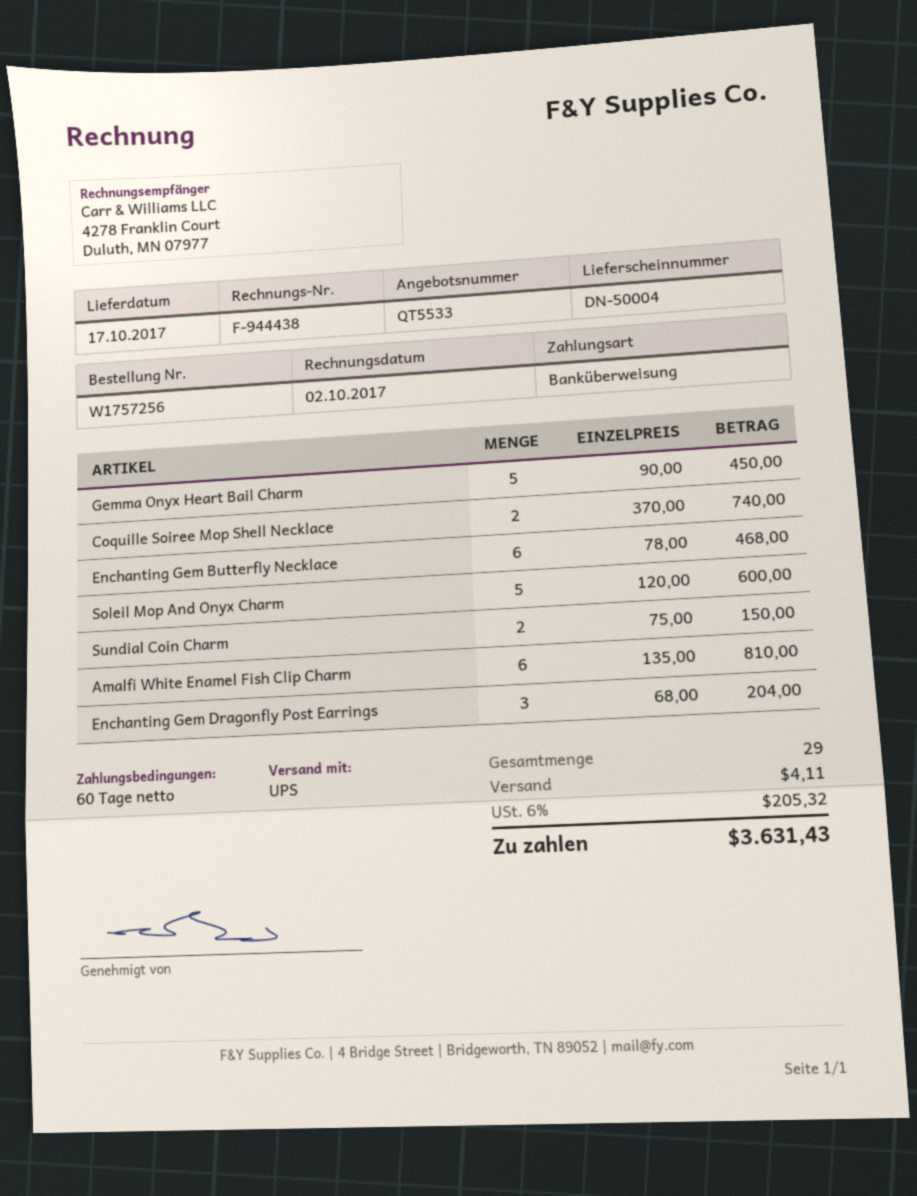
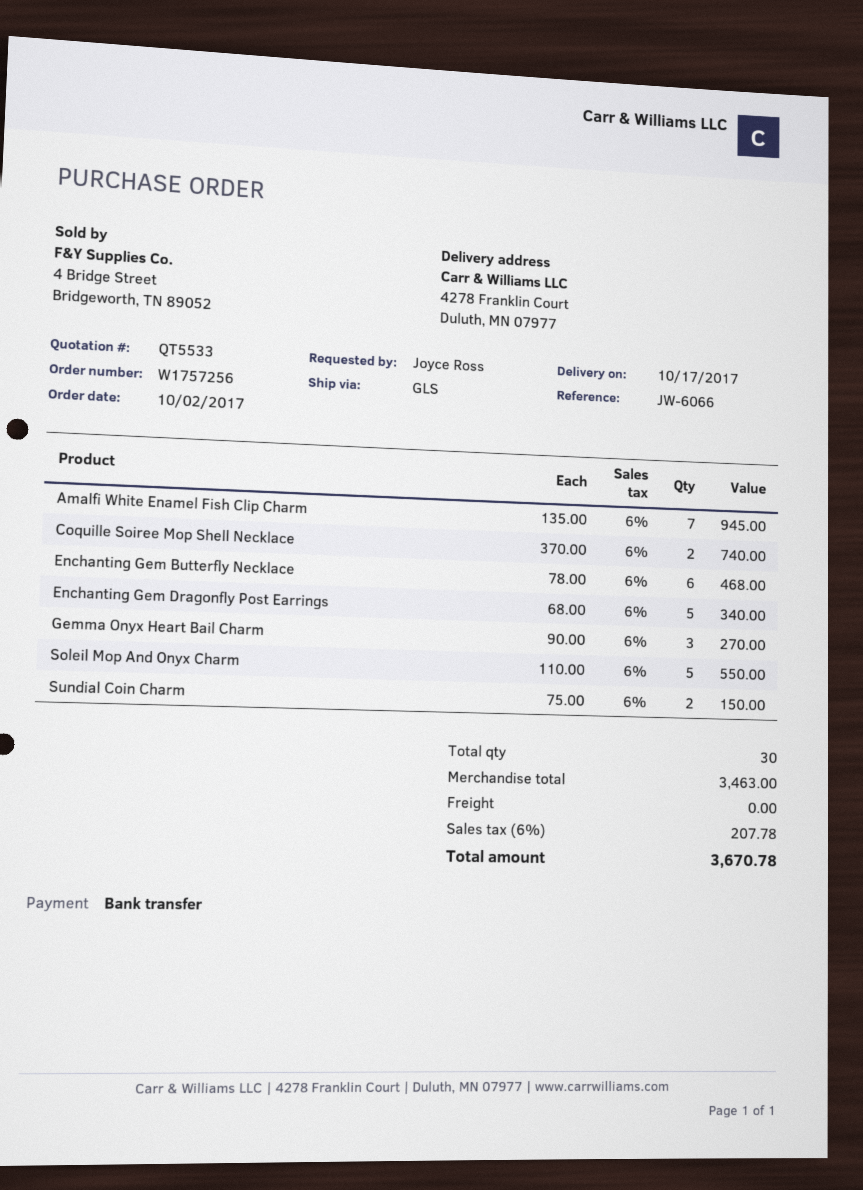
shipping method: UPS -> GLS
Gemma Onyx Heart Bail Charm: 5 x 90.00 = 450.00 -> 3 x 90.00 = 270.00
Soleil Mop And Onyx Charm: 5 x 120.00 = 600.00 -> 5 x 110.00 = 550.00
Amalfi White Enamel Fish Clip Charm: 6 x 135.00 = 810.00 -> 7 x 135.00 = 945.00
Enchanting Gem Dragonfly Post Earrings: 3 x 68.00 = 204.00 -> 5 x 68.00 = 340.00
total quantity: 29 -> 30
shipping: 4.11 -> 0.00
tax: 6% = 205.32 -> 6% = 207.78
total: 3631.43 -> 3670.78

